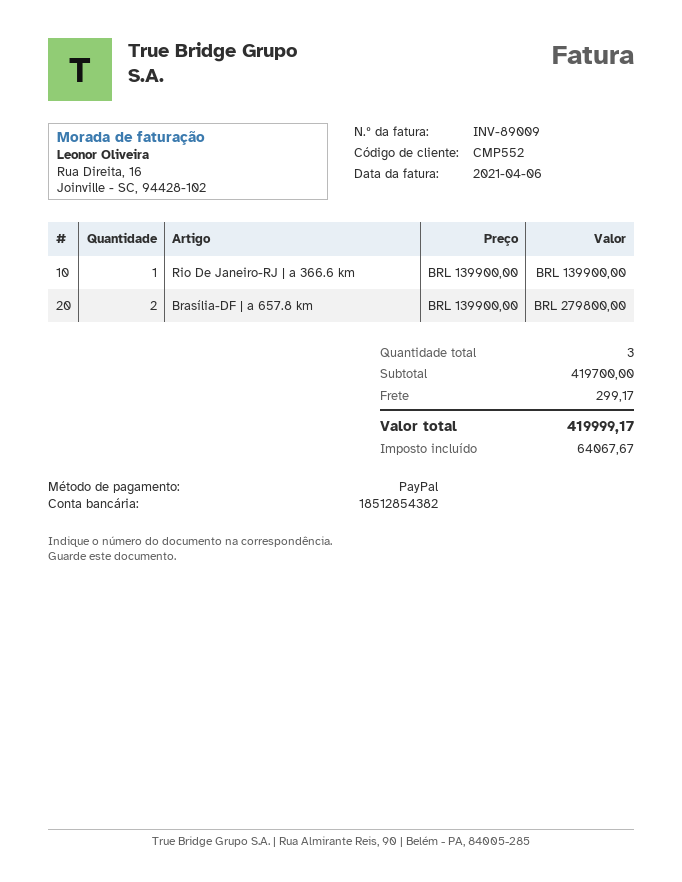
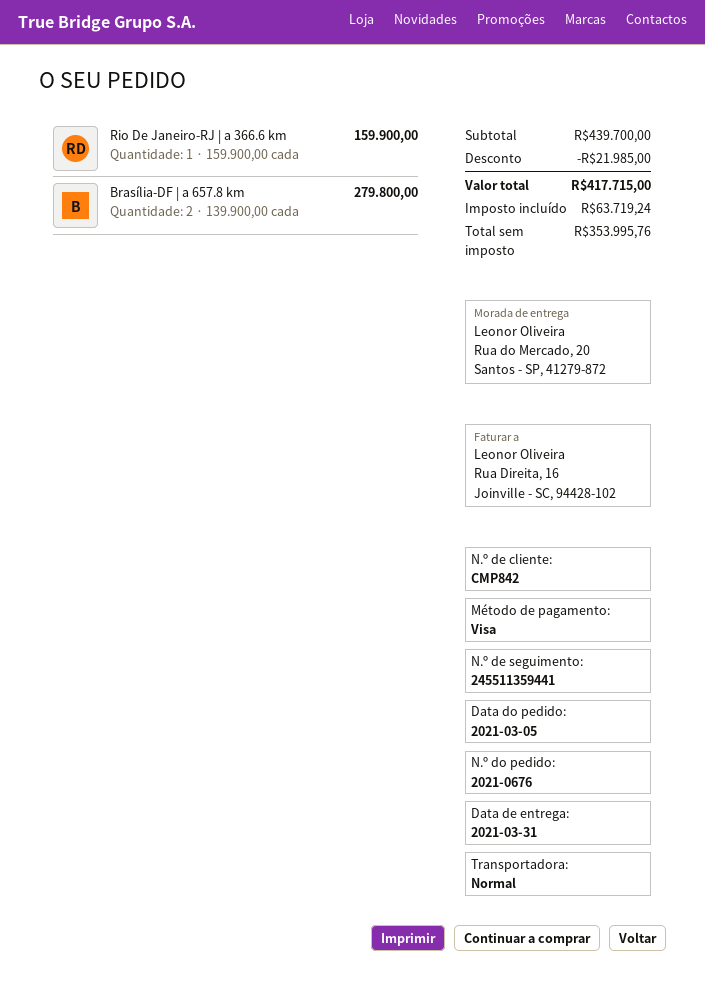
customer number: CMP552 -> CMP842
payment method: PayPal -> Visa
Rio De Janeiro-RJ | a 366.6 km: 1 x 139900.00 = 139900.00 -> 1 x 159900.00 = 159900.00
subtotal: 419700.00 -> 439700.00
discount: none -> 21985.00
shipping: 299.17 -> none
tax: 64067.67 -> 63719.24
total: 419999.17 -> 417715.00

